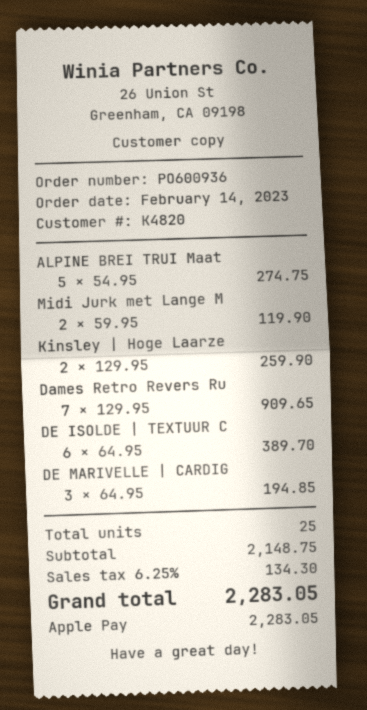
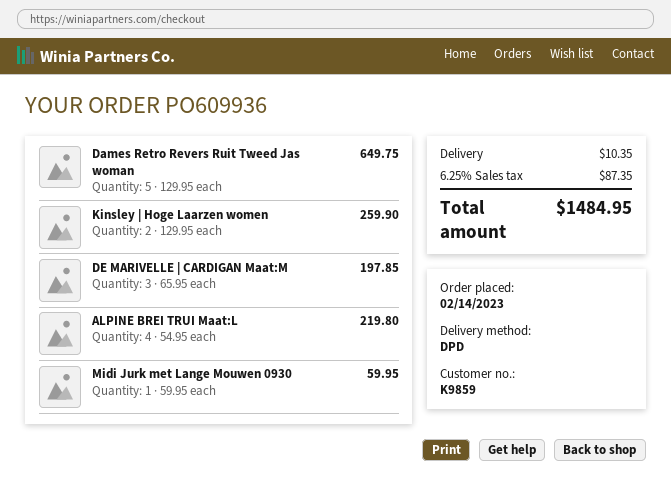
order number: PO600936 -> PO609936
customer number: K4820 -> K9859
ALPINE BREI TRUI Maat: 5 x 54.95 = 274.75 -> 4 x 54.95 = 219.80
Midi Jurk met Lange M: 2 x 59.95 = 119.90 -> 1 x 59.95 = 59.95
Dames Retro Revers Ru: 7 x 129.95 = 909.65 -> 5 x 129.95 = 649.75
DE ISOLDE | TEXTUUR C: 6 x 64.95 = 389.70 -> none
DE MARIVELLE | CARDIG: 3 x 64.95 = 194.85 -> 3 x 65.95 = 197.85
shipping: none -> 10.35
tax: 6.25% = 134.30 -> 6.25% = 87.35
total: 2283.05 -> 1484.95

